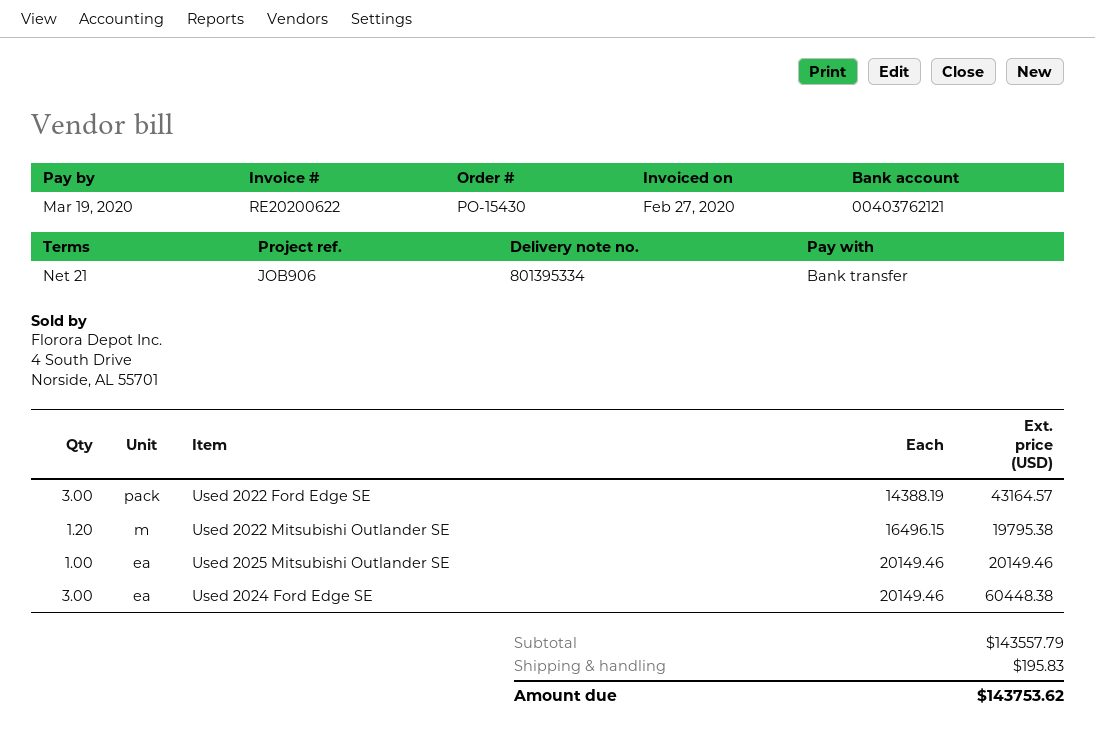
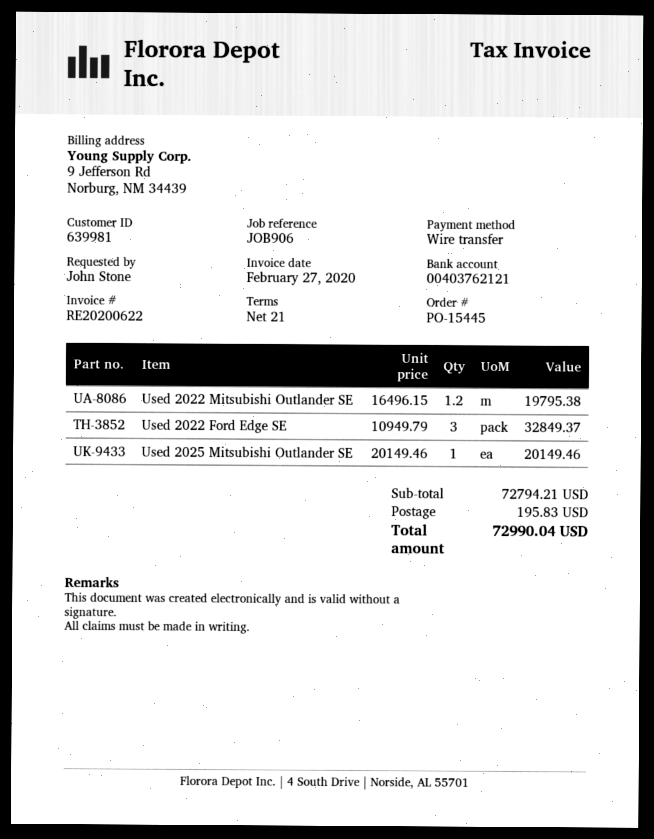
order number: PO-15430 -> PO-15445
Used 2022 Ford Edge SE: 3 x 14388.19 = 43164.57 -> 3 x 10949.79 = 32849.37
Used 2024 Ford Edge SE: 3 x 20149.46 = 60448.38 -> none
subtotal: 143557.79 -> 72794.21
total: 143753.62 -> 72990.04

